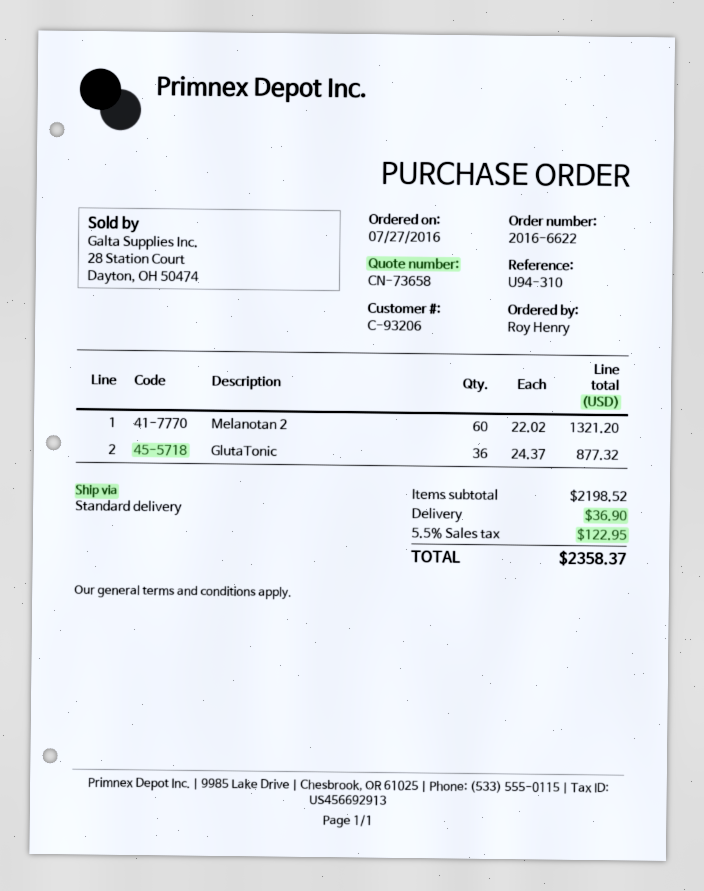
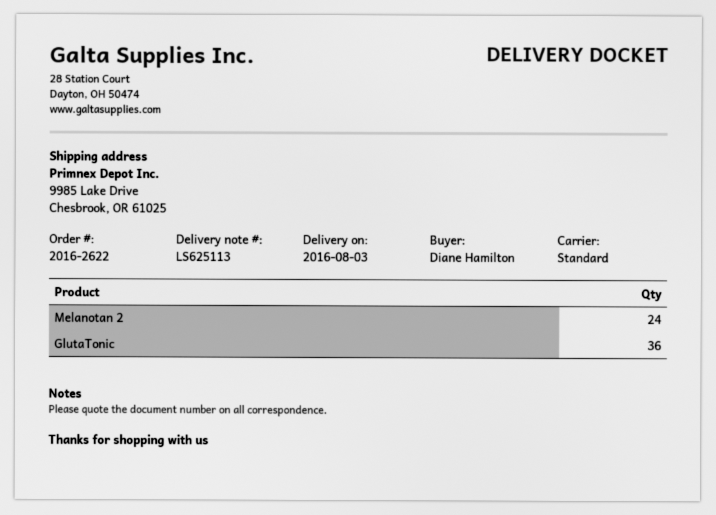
order number: 2016-6622 -> 2016-2622
ordered by: Roy Henry -> Diane Hamilton
Melanotan 2: 60 -> 24

